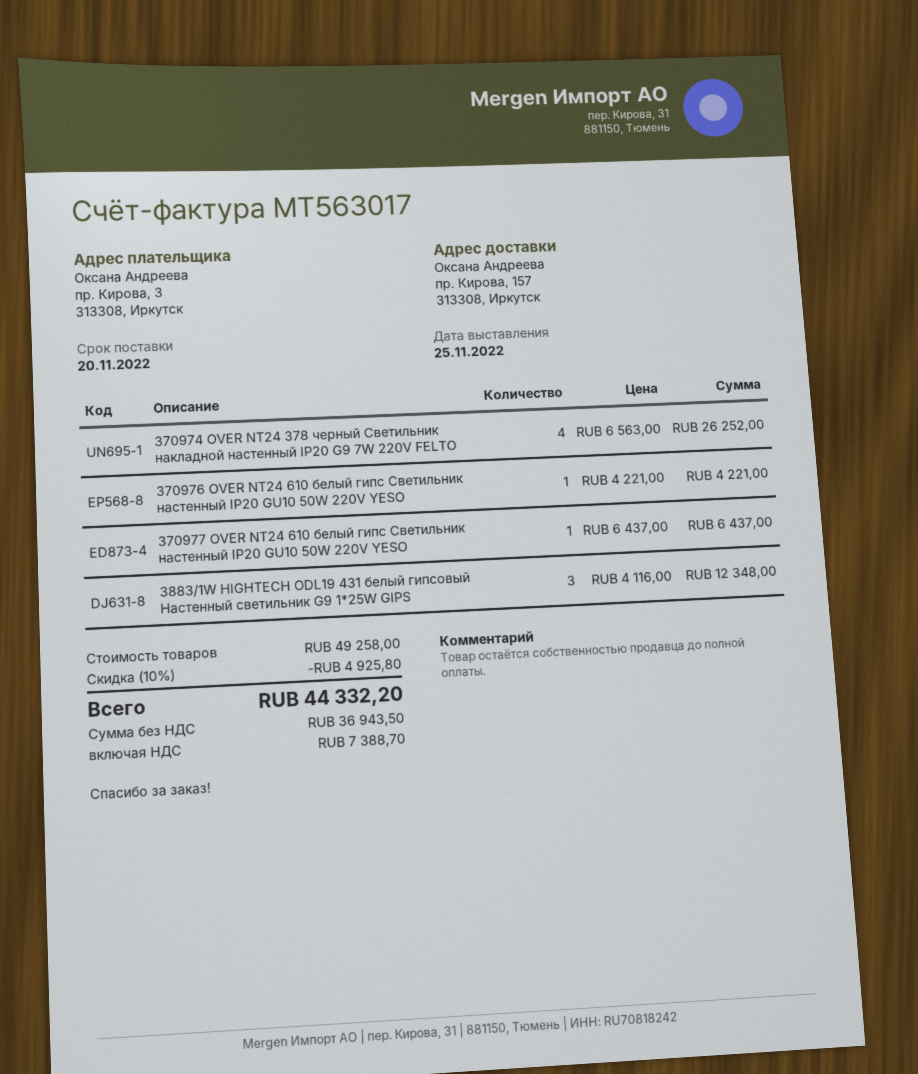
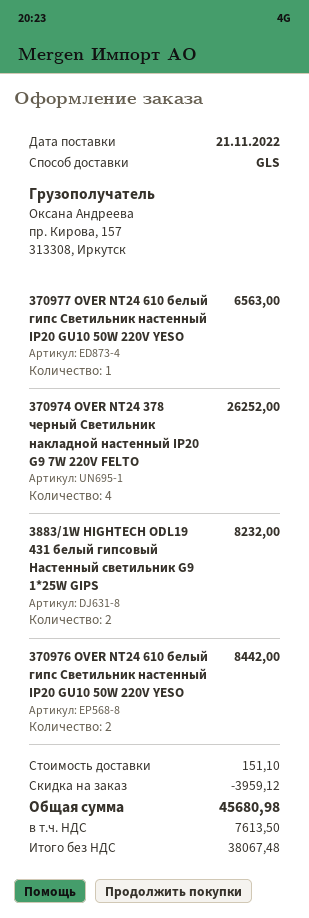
delivery date: 2022-11-20 -> 2022-11-21
370976 OVER NT24 610 белый гипс Светильник настенный IP20 GU10 50W 220V YESO: 1 for 4221.00 -> 2 for 8442.00
370977 OVER NT24 610 белый гипс Светильник настенный IP20 GU10 50W 220V YESO: 1 for 6437.00 -> 1 for 6563.00
3883/1W HIGHTECH ODL19 431 белый гипсовый Настенный светильник G9 1*25W GIPS: 3 for 12348.00 -> 2 for 8232.00
discount: 4925.80 -> 3959.12
shipping: none -> 151.10
net: 36943.50 -> 38067.48
tax: 7388.70 -> 7613.50
total: 44332.20 -> 45680.98

